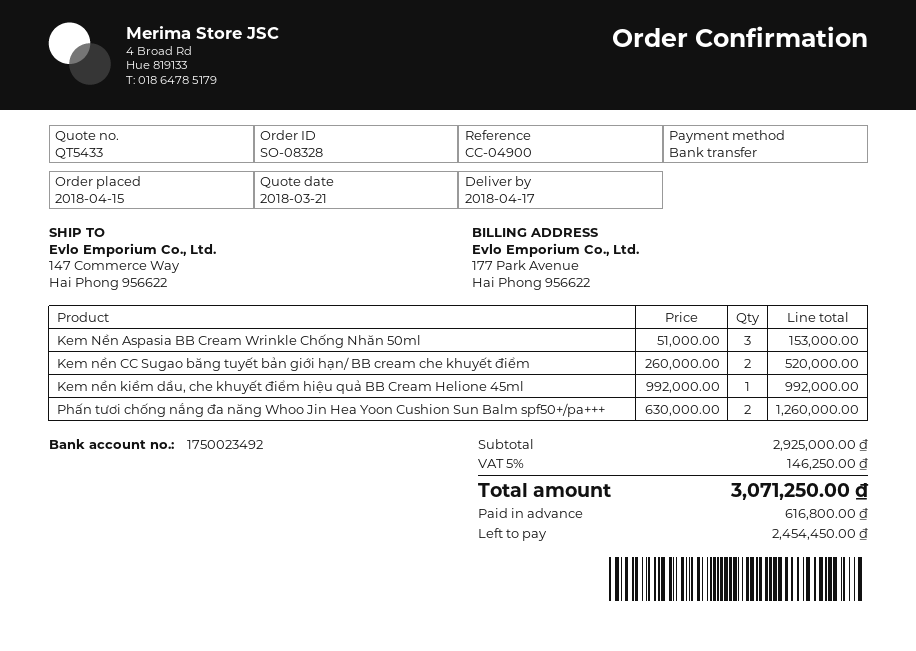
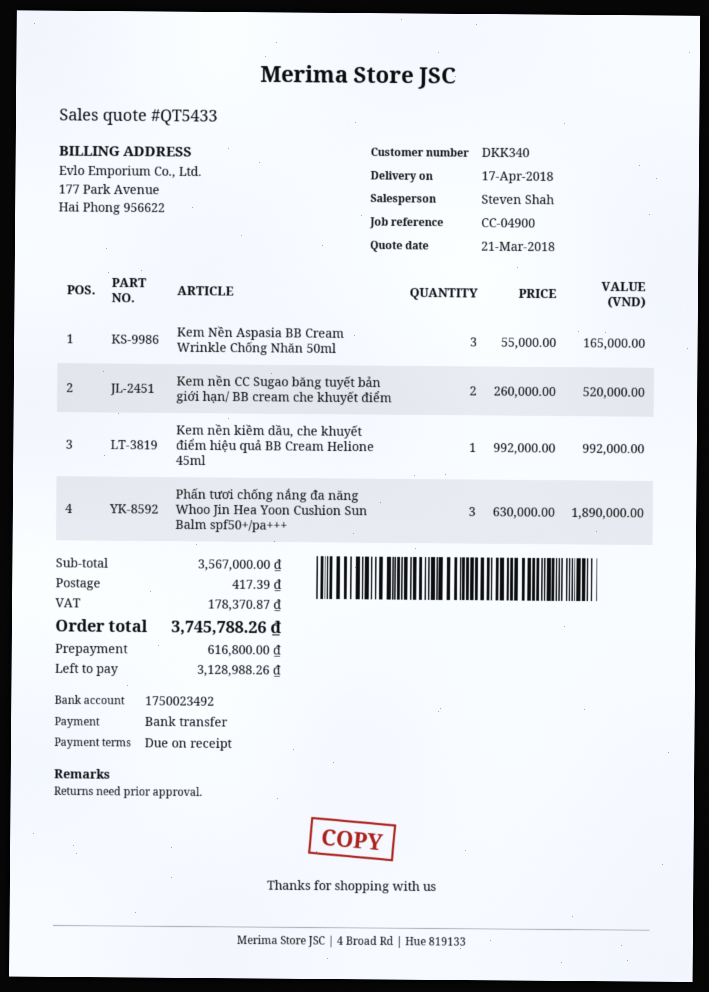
Kem Nền Aspasia BB Cream Wrinkle Chống Nhăn 50ml: 3 x 51000.00 = 153000.00 -> 3 x 55000.00 = 165000.00
Phấn tươi chống nắng đa năng Whoo Jin Hea Yoon Cushion Sun Balm spf50+/pa+++: 2 x 630000.00 = 1260000.00 -> 3 x 630000.00 = 1890000.00
subtotal: 2925000.00 -> 3567000.00
shipping: none -> 417.39
tax: 146250.00 -> 178370.87
total: 3071250.00 -> 3745788.26
balance: 2454450.00 -> 3128988.26

